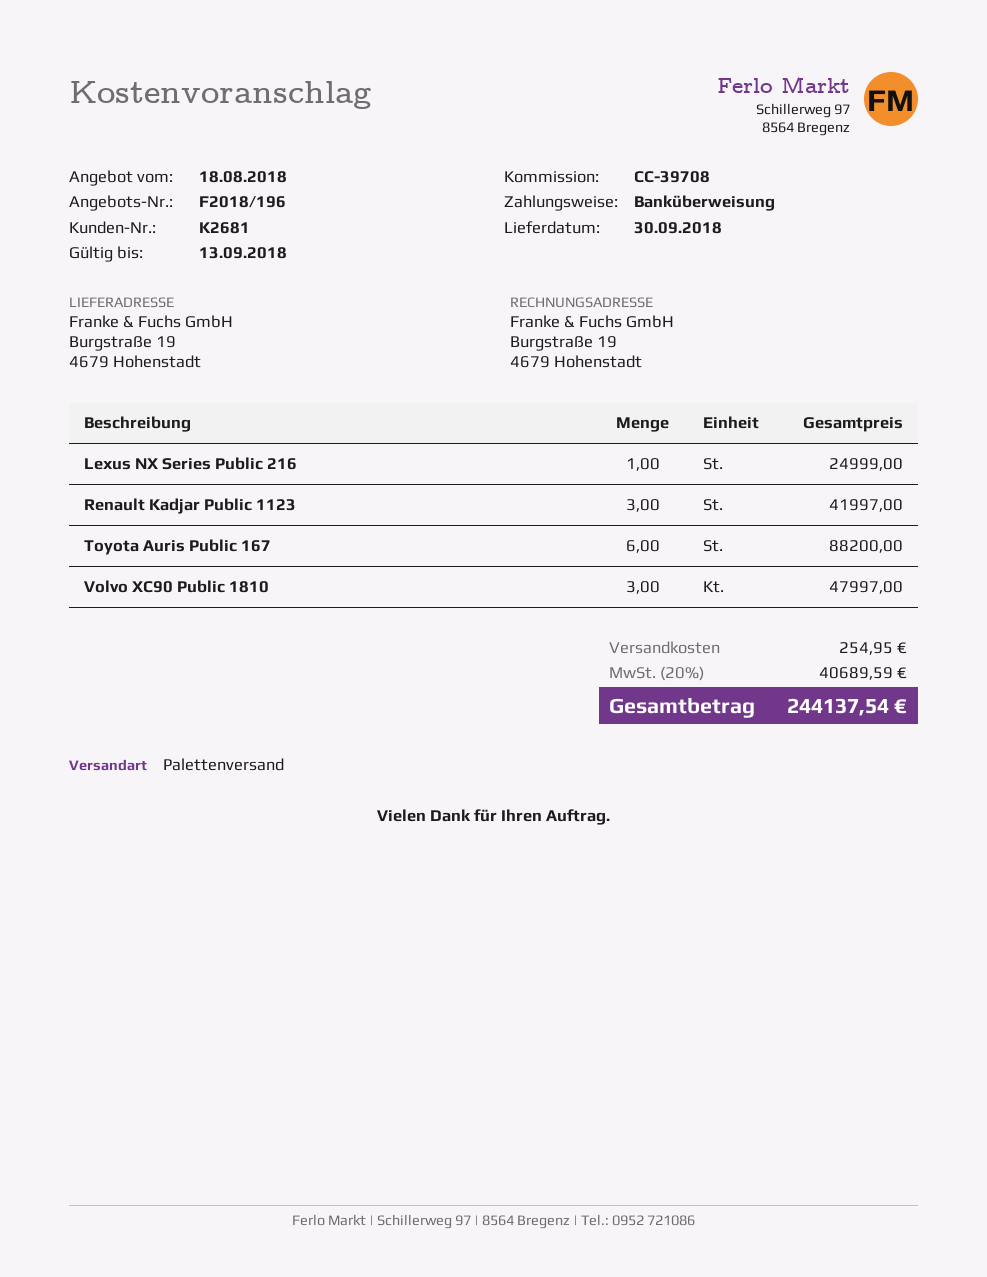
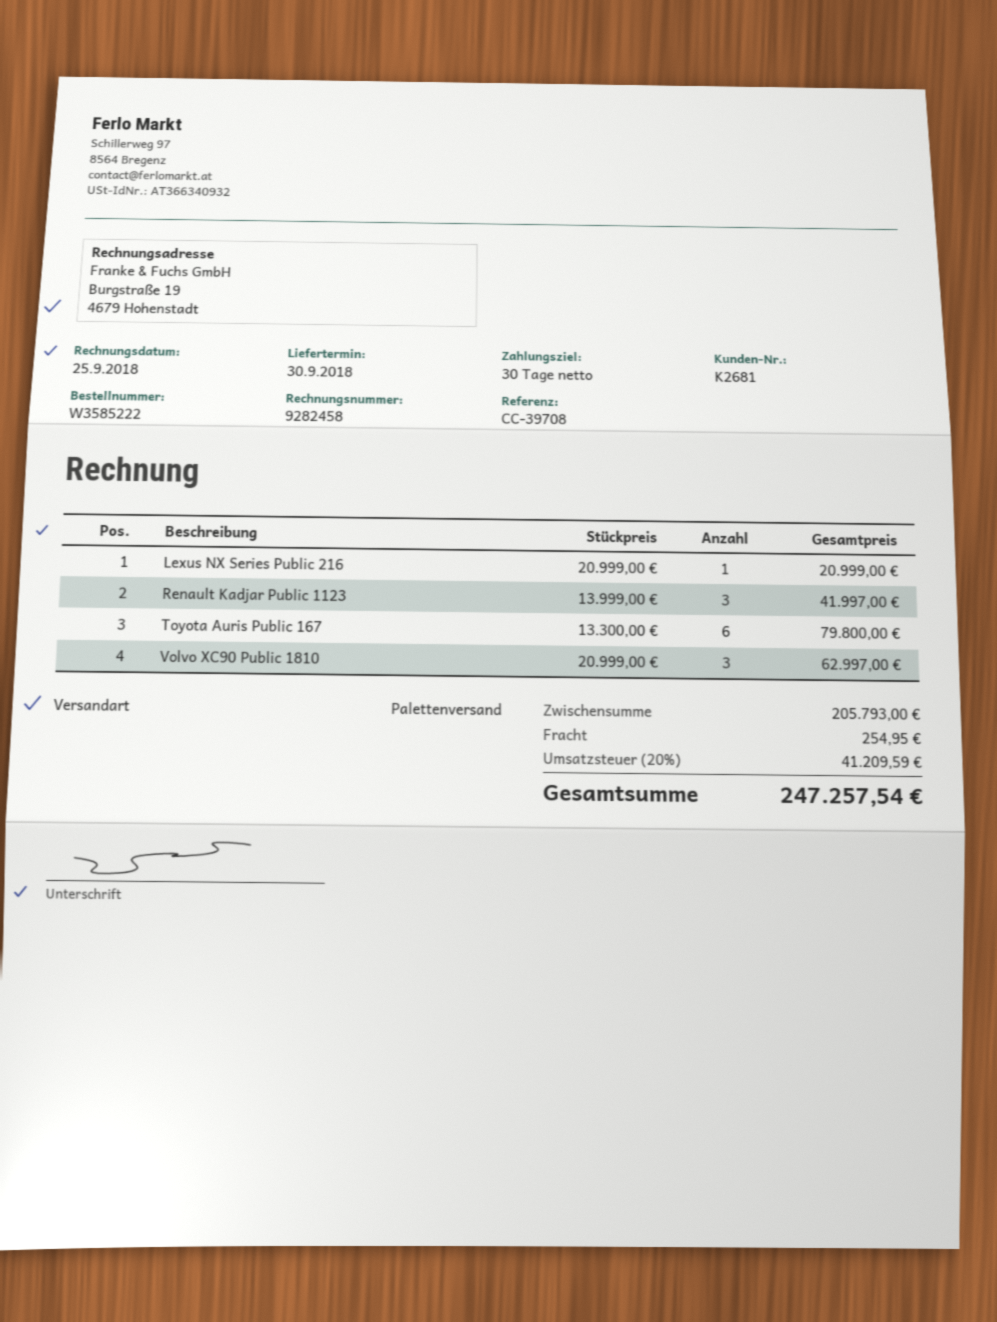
Lexus NX Series Public 216: 1 for 24999.00 -> 1 for 20999.00
Toyota Auris Public 167: 6 for 88200.00 -> 6 for 79800.00
Volvo XC90 Public 1810: 3 for 47997.00 -> 3 for 62997.00
tax: 20% = 40689.59 -> 20% = 41209.59
total: 244137.54 -> 247257.54

